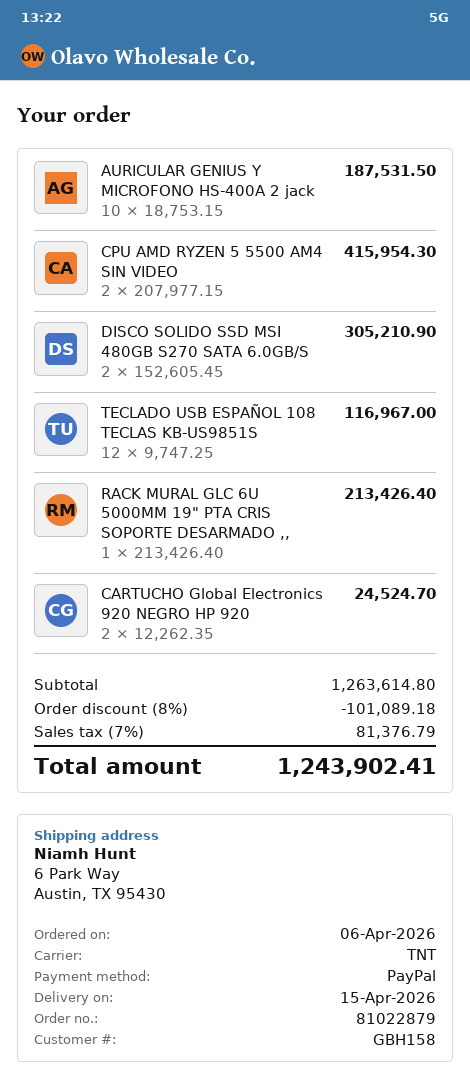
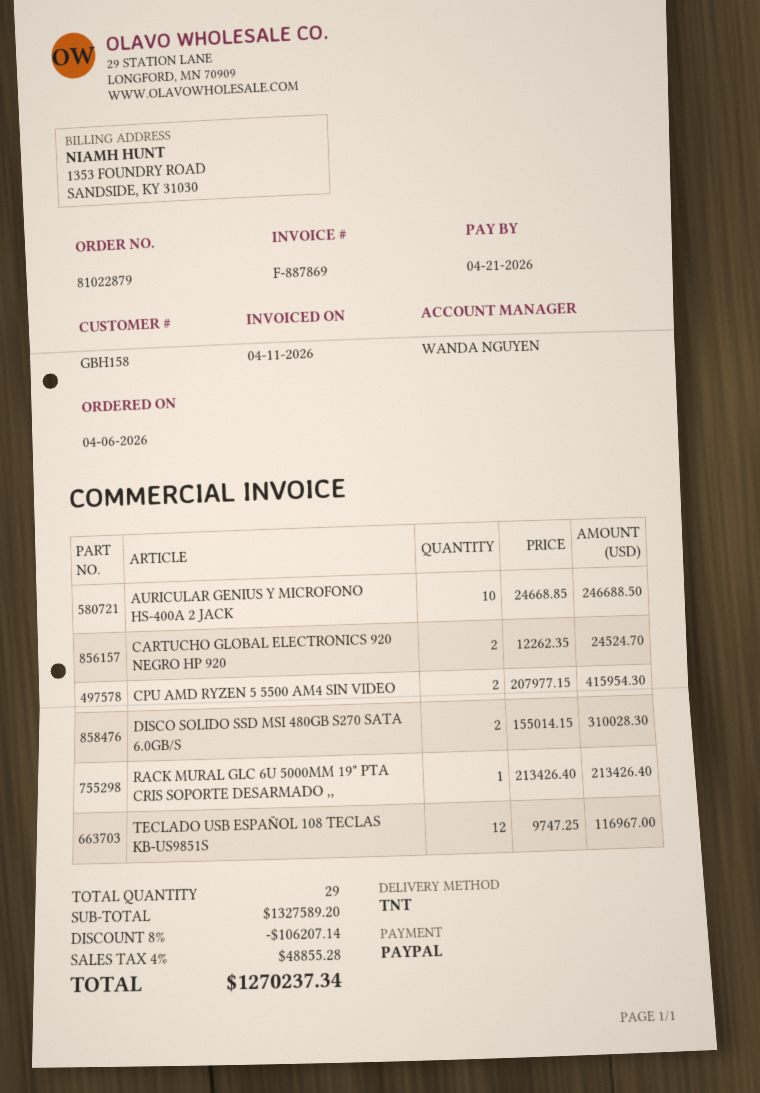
AURICULAR GENIUS Y MICROFONO HS-400A 2 jack: 10 x 18753.15 = 187531.50 -> 10 x 24668.85 = 246688.50
DISCO SOLIDO SSD MSI 480GB S270 SATA 6.0GB/S: 2 x 152605.45 = 305210.90 -> 2 x 155014.15 = 310028.30
subtotal: 1263614.80 -> 1327589.20
discount: 8% = 101089.18 -> 8% = 106207.14
tax: 7% = 81376.79 -> 4% = 48855.28
total: 1243902.41 -> 1270237.34

